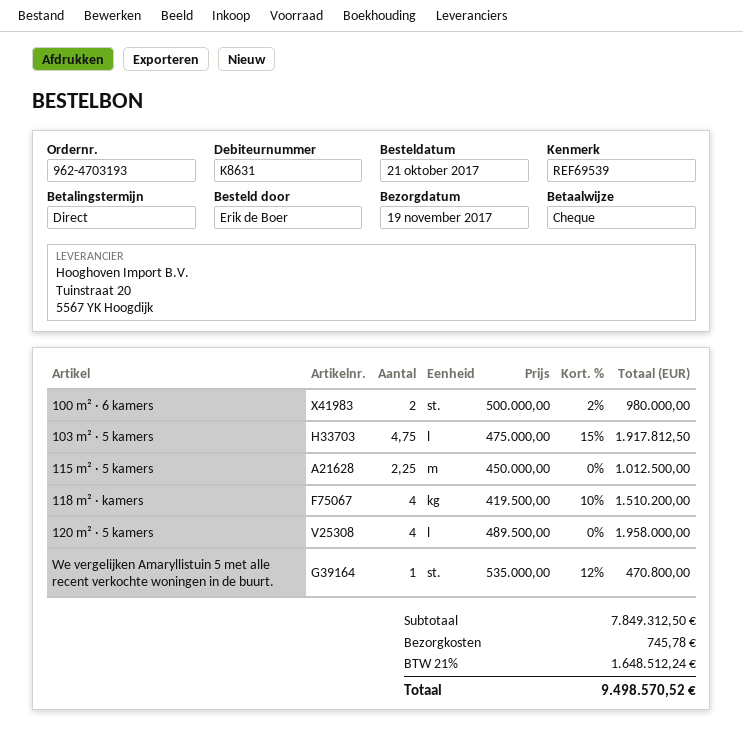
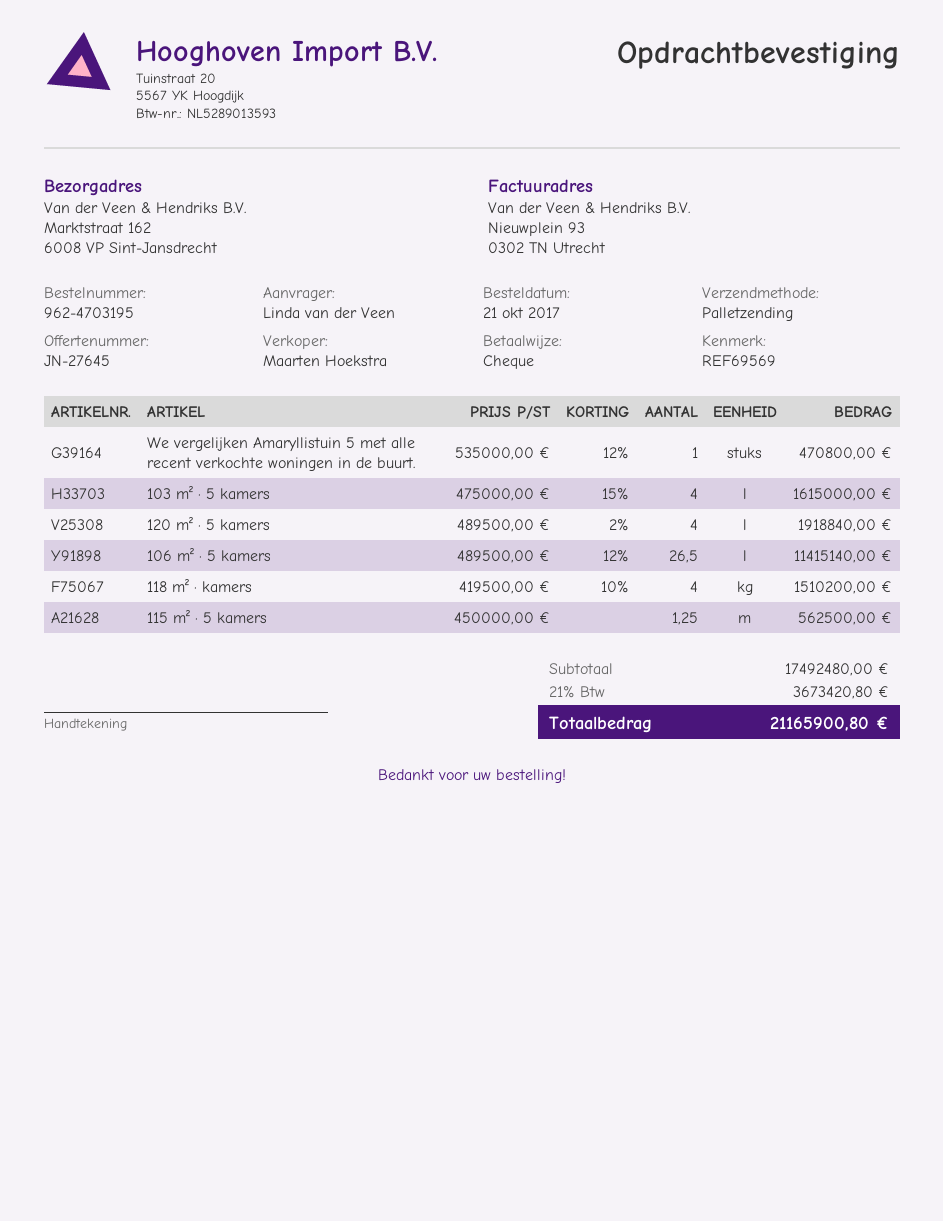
order number: 962-4703193 -> 962-4703195
reference: REF69539 -> REF69569
ordered by: Erik de Boer -> Linda van der Veen
100 m² · 6 kamers: 2 x 500000.00 - 2% = 980000.00 -> none
103 m² · 5 kamers: 4.75 x 475000.00 - 15% = 1917812.50 -> 4 x 475000.00 - 15% = 1615000.00
115 m² · 5 kamers: 2.25 x 450000.00 = 1012500.00 -> 1.25 x 450000.00 = 562500.00
120 m² · 5 kamers: 4 x 489500.00 = 1958000.00 -> 4 x 489500.00 - 2% = 1918840.00
106 m² · 5 kamers: none -> 26.5 x 489500.00 - 12% = 11415140.00
subtotal: 7849312.50 -> 17492480.00
shipping: 745.78 -> none
tax: 21% = 1648512.24 -> 21% = 3673420.80
total: 9498570.52 -> 21165900.80

